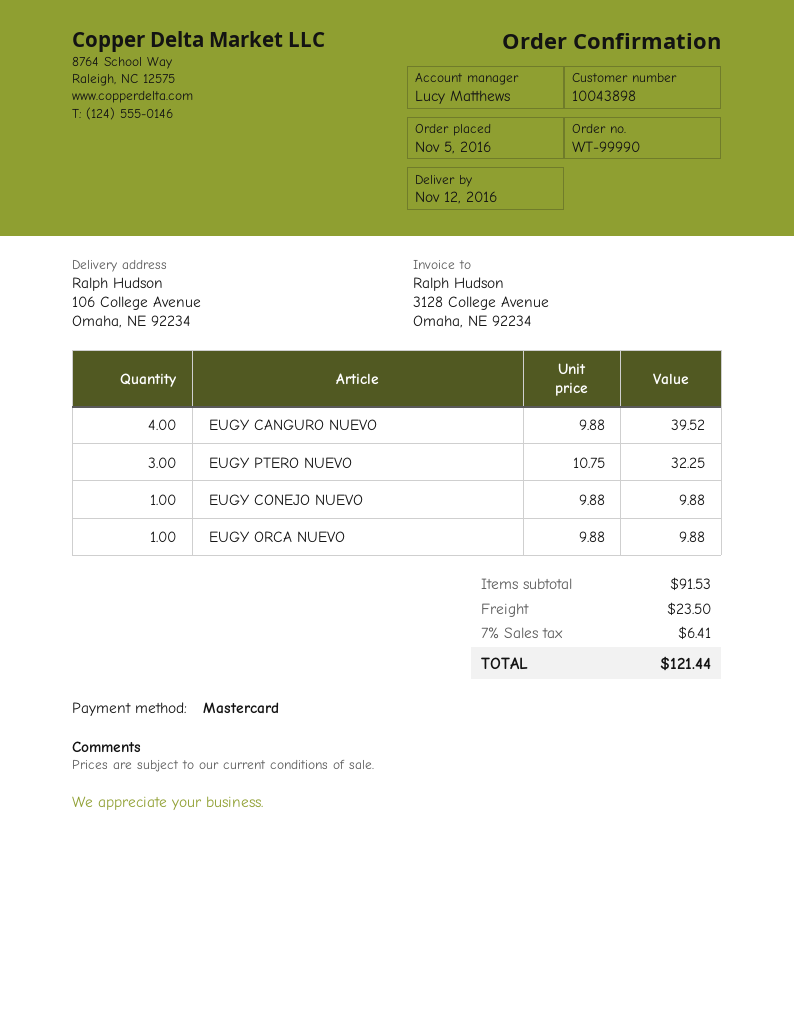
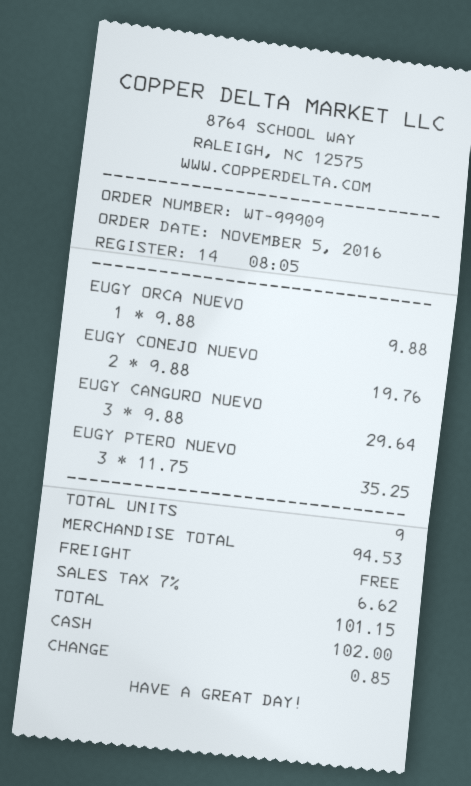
order number: WT-99990 -> WT-99909
payment method: Mastercard -> cash
EUGY CANGURO NUEVO: 4 x 9.88 = 39.52 -> 3 x 9.88 = 29.64
EUGY PTERO NUEVO: 3 x 10.75 = 32.25 -> 3 x 11.75 = 35.25
EUGY CONEJO NUEVO: 1 x 9.88 = 9.88 -> 2 x 9.88 = 19.76
subtotal: 91.53 -> 94.53
shipping: 23.50 -> 0.00
tax: 7% = 6.41 -> 7% = 6.62
total: 121.44 -> 101.15

